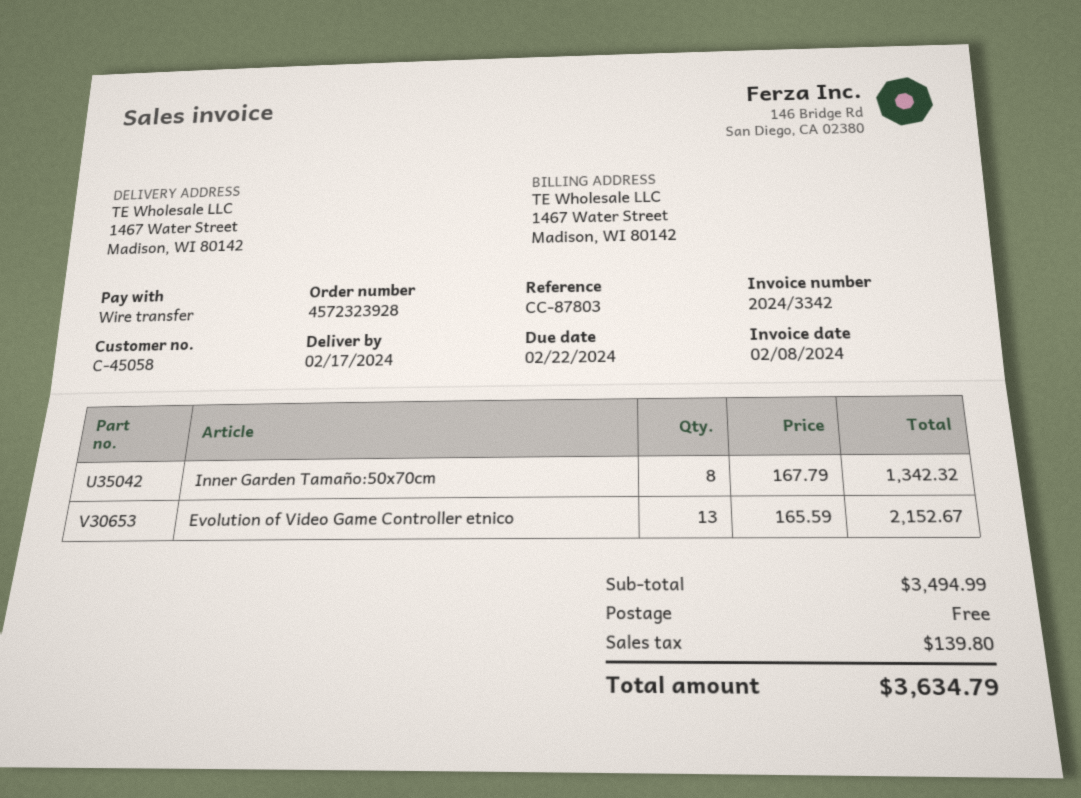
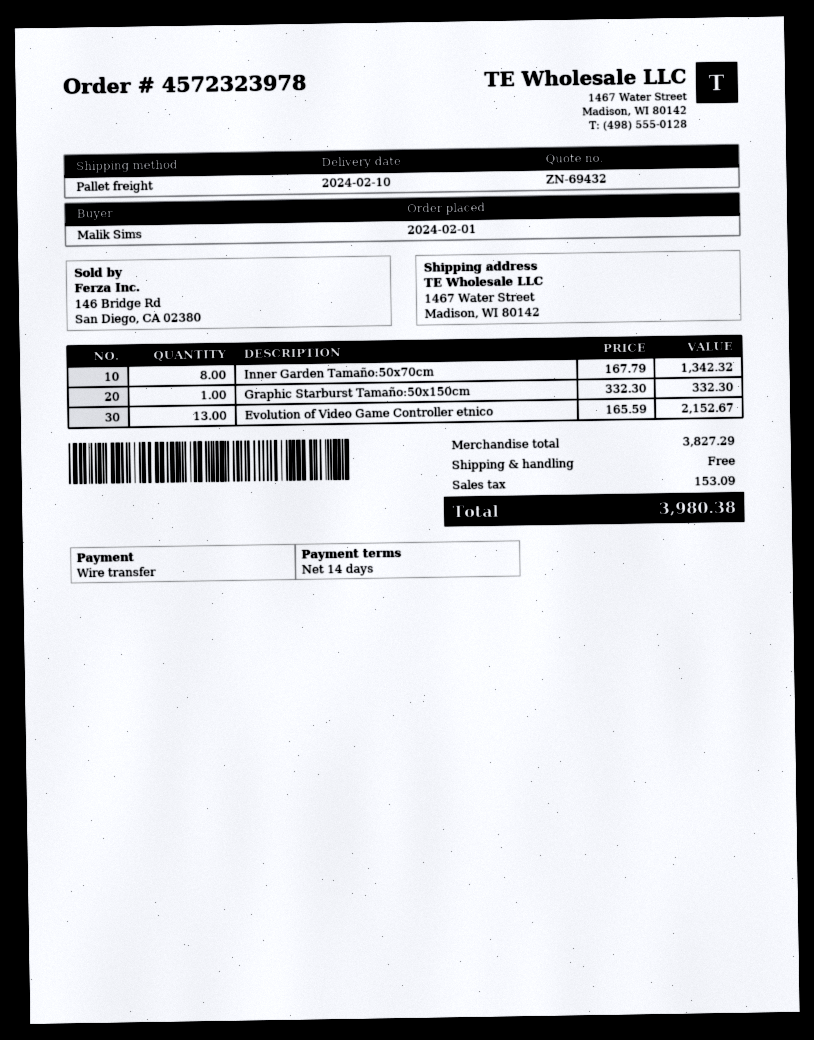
order number: 4572323928 -> 4572323978
delivery date: 2024-02-17 -> 2024-02-10
Graphic Starburst Tamaño:50x150cm: none -> 1 x 332.30 = 332.30
subtotal: 3494.99 -> 3827.29
tax: 139.80 -> 153.09
total: 3634.79 -> 3980.38

